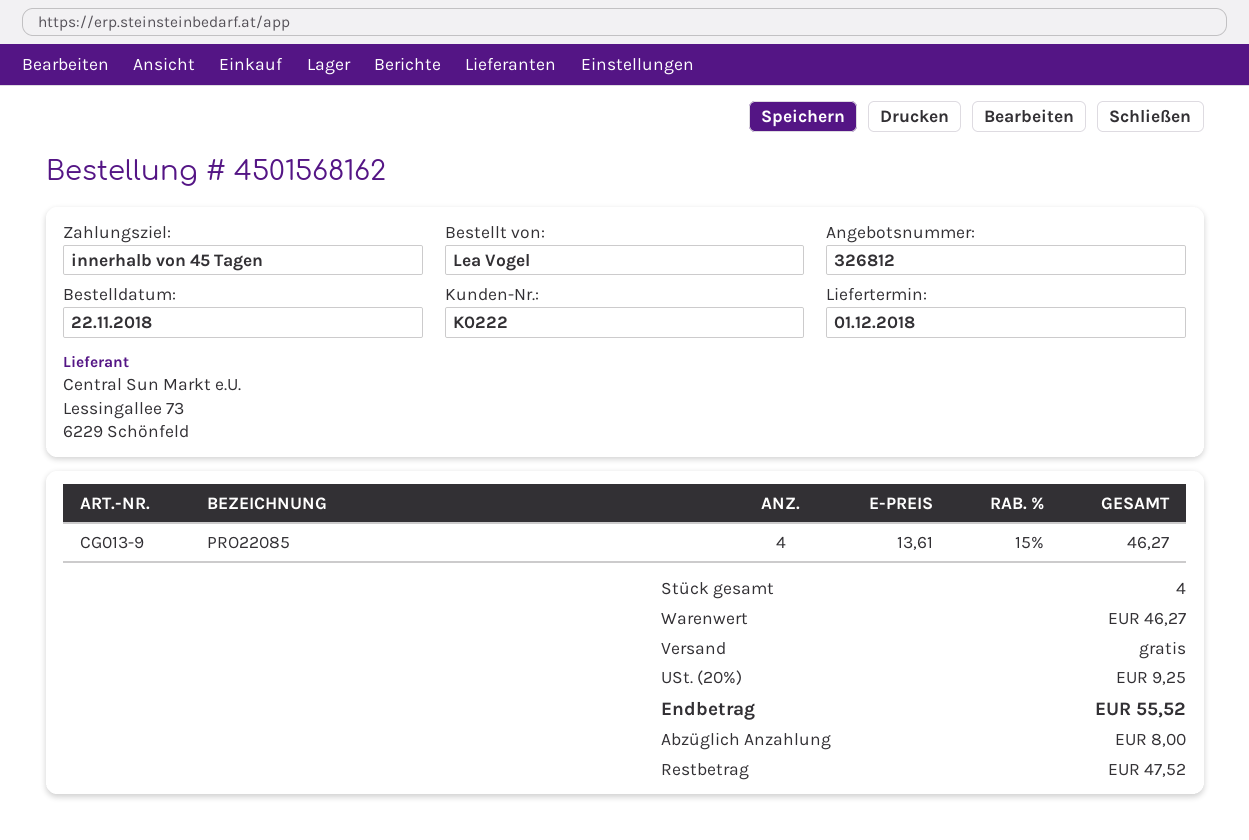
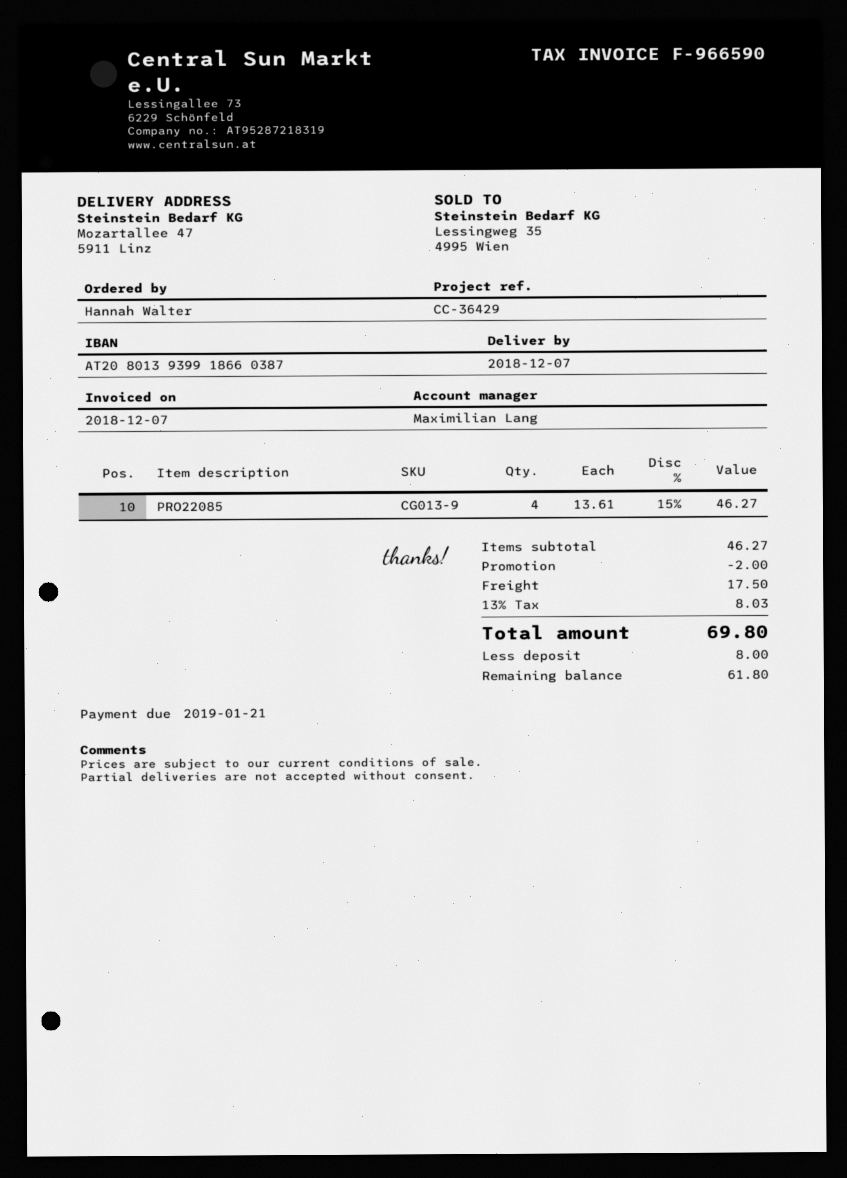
delivery date: 2018-12-01 -> 2018-12-07
ordered by: Lea Vogel -> Hannah Walter
discount: none -> 2.00
shipping: 0.00 -> 17.50
tax: 20% = 9.25 -> 13% = 8.03
total: 55.52 -> 69.80
balance: 47.52 -> 61.80

